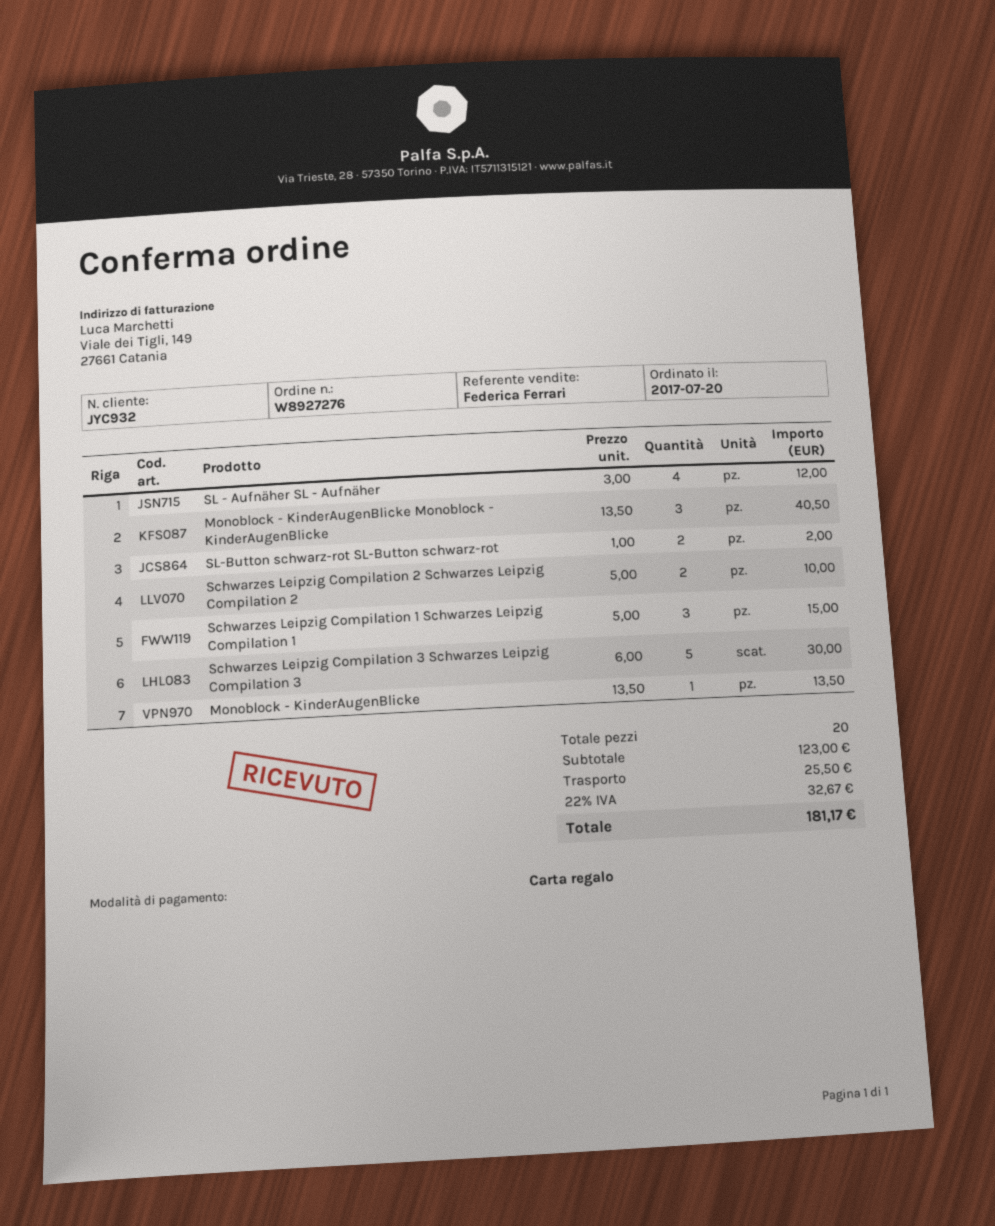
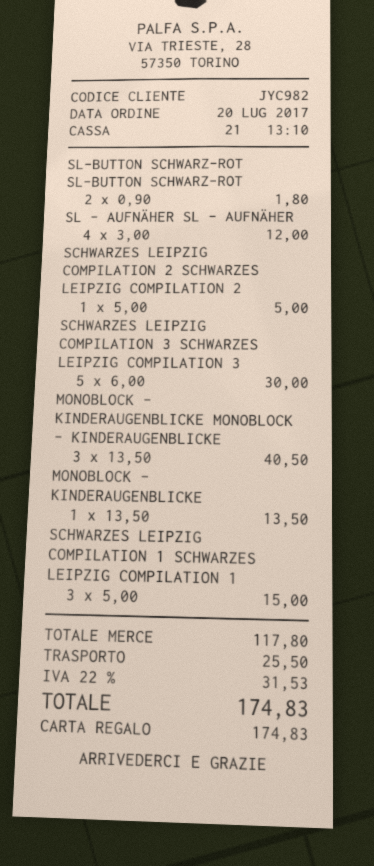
customer number: JYC932 -> JYC982
SL-Button schwarz-rot SL-Button schwarz-rot: 2 x 1.00 = 2.00 -> 2 x 0.90 = 1.80
Schwarzes Leipzig Compilation 2 Schwarzes Leipzig Compilation 2: 2 x 5.00 = 10.00 -> 1 x 5.00 = 5.00
subtotal: 123.00 -> 117.80
tax: 22% = 32.67 -> 22% = 31.53
total: 181.17 -> 174.83

